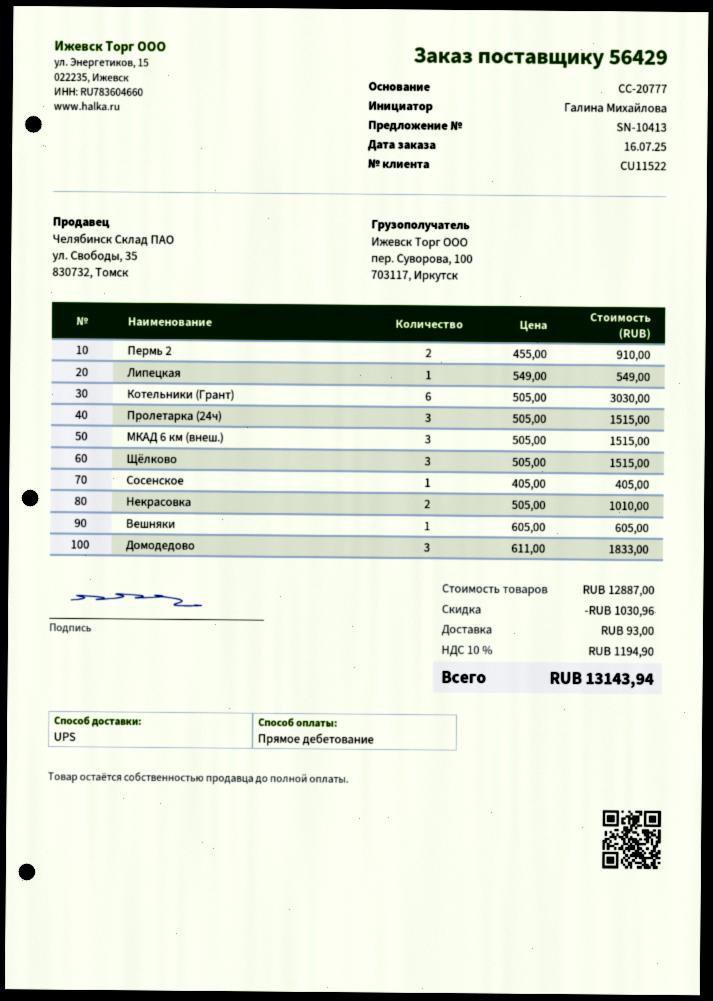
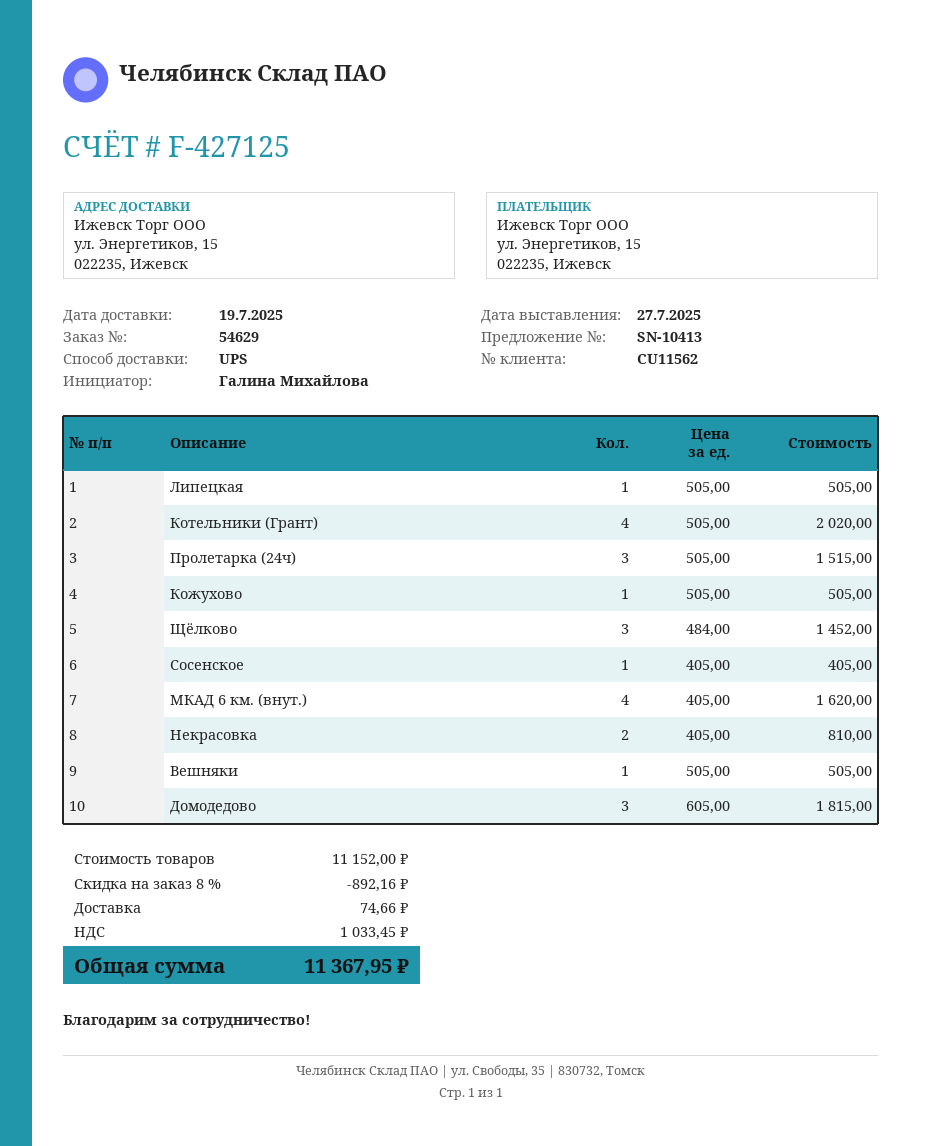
order number: 56429 -> 54629
customer number: CU11522 -> CU11562
ship to: пер. Суворова, 100, 703117, Иркутск -> ул. Энергетиков, 15, 022235, Ижевск
Пермь 2: 2 x 455.00 = 910.00 -> none
Липецкая: 1 x 549.00 = 549.00 -> 1 x 505.00 = 505.00
Котельники (Грант): 6 x 505.00 = 3030.00 -> 4 x 505.00 = 2020.00
МКАД 6 км (внеш.): 3 x 505.00 = 1515.00 -> none
Щёлково: 3 x 505.00 = 1515.00 -> 3 x 484.00 = 1452.00
Некрасовка: 2 x 505.00 = 1010.00 -> 2 x 405.00 = 810.00
Вешняки: 1 x 605.00 = 605.00 -> 1 x 505.00 = 505.00
Домодедово: 3 x 611.00 = 1833.00 -> 3 x 605.00 = 1815.00
Кожухово: none -> 1 x 505.00 = 505.00
МКАД 6 км. (внут.): none -> 4 x 405.00 = 1620.00
subtotal: 12887.00 -> 11152.00
discount: 1030.96 -> 892.16
shipping: 93.00 -> 74.66
tax: 1194.90 -> 1033.45
total: 13143.94 -> 11367.95

